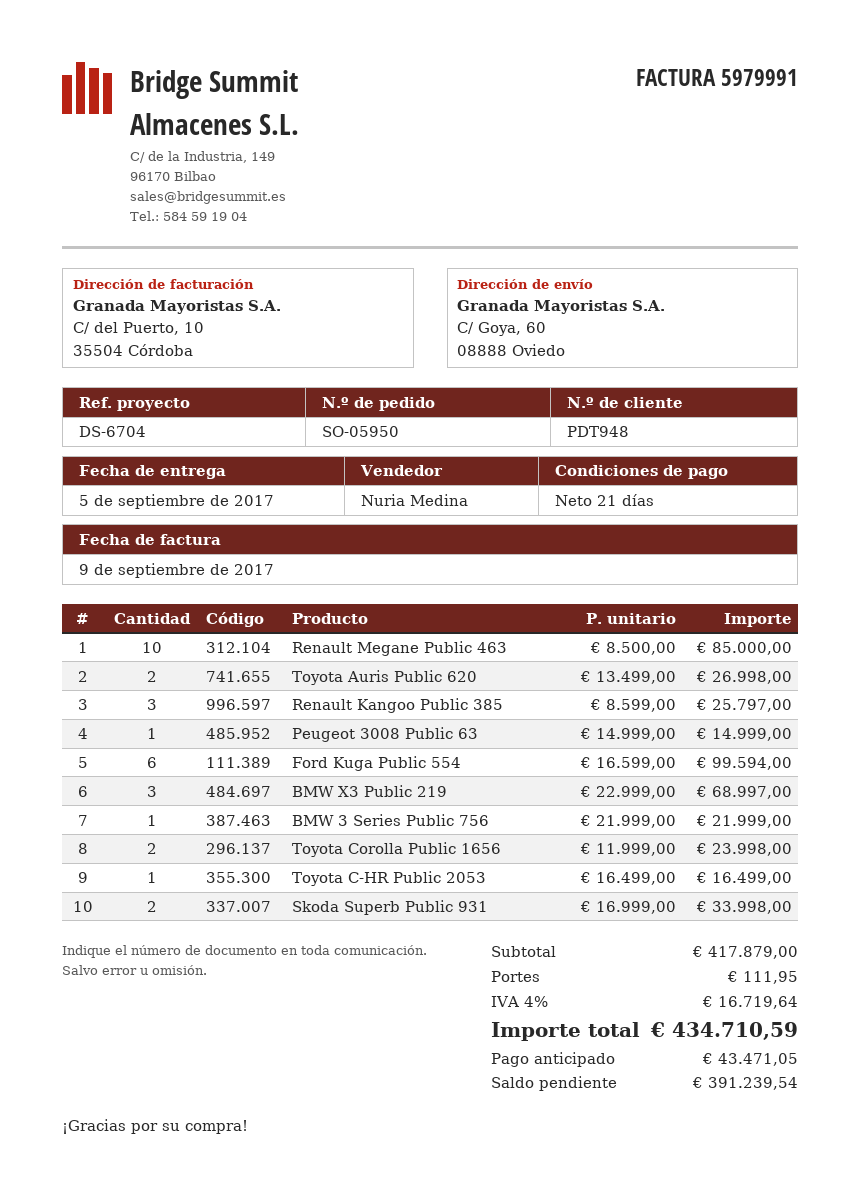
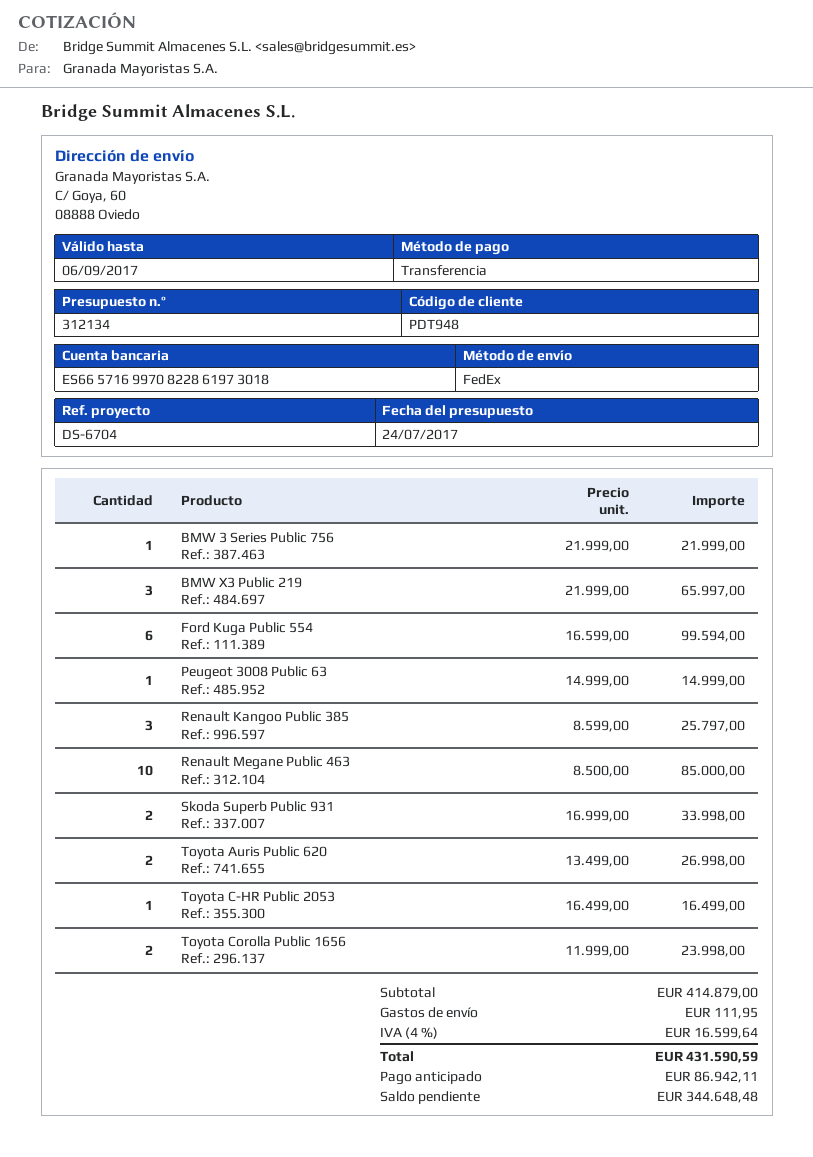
BMW X3 Public 219: 3 x 22999.00 = 68997.00 -> 3 x 21999.00 = 65997.00
subtotal: 417879.00 -> 414879.00
tax: 4% = 16719.64 -> 4% = 16599.64
total: 434710.59 -> 431590.59
deposit: 43471.05 -> 86942.11
balance: 391239.54 -> 344648.48

